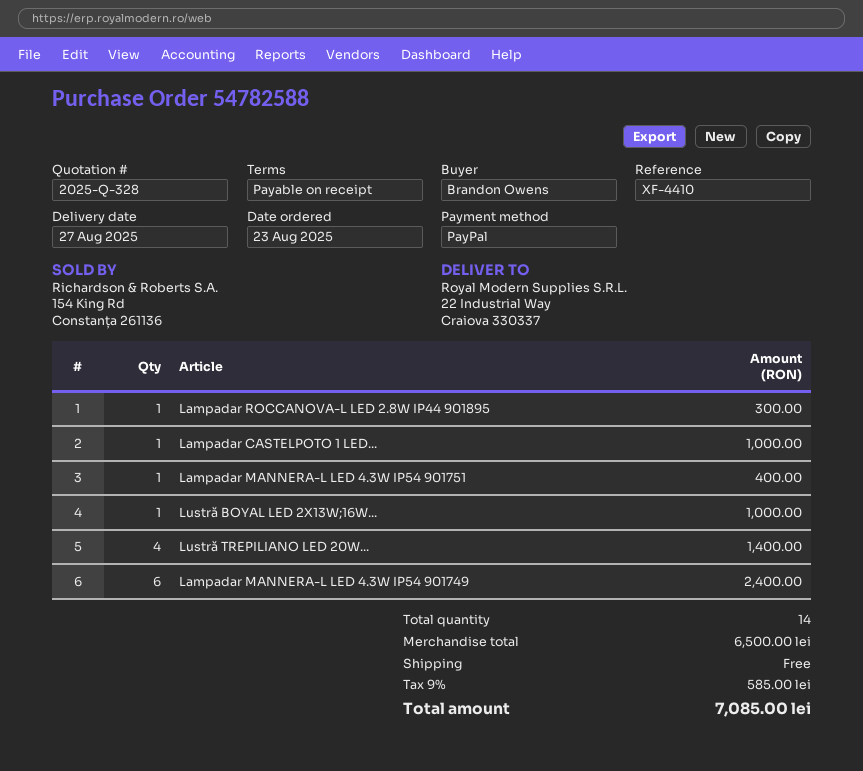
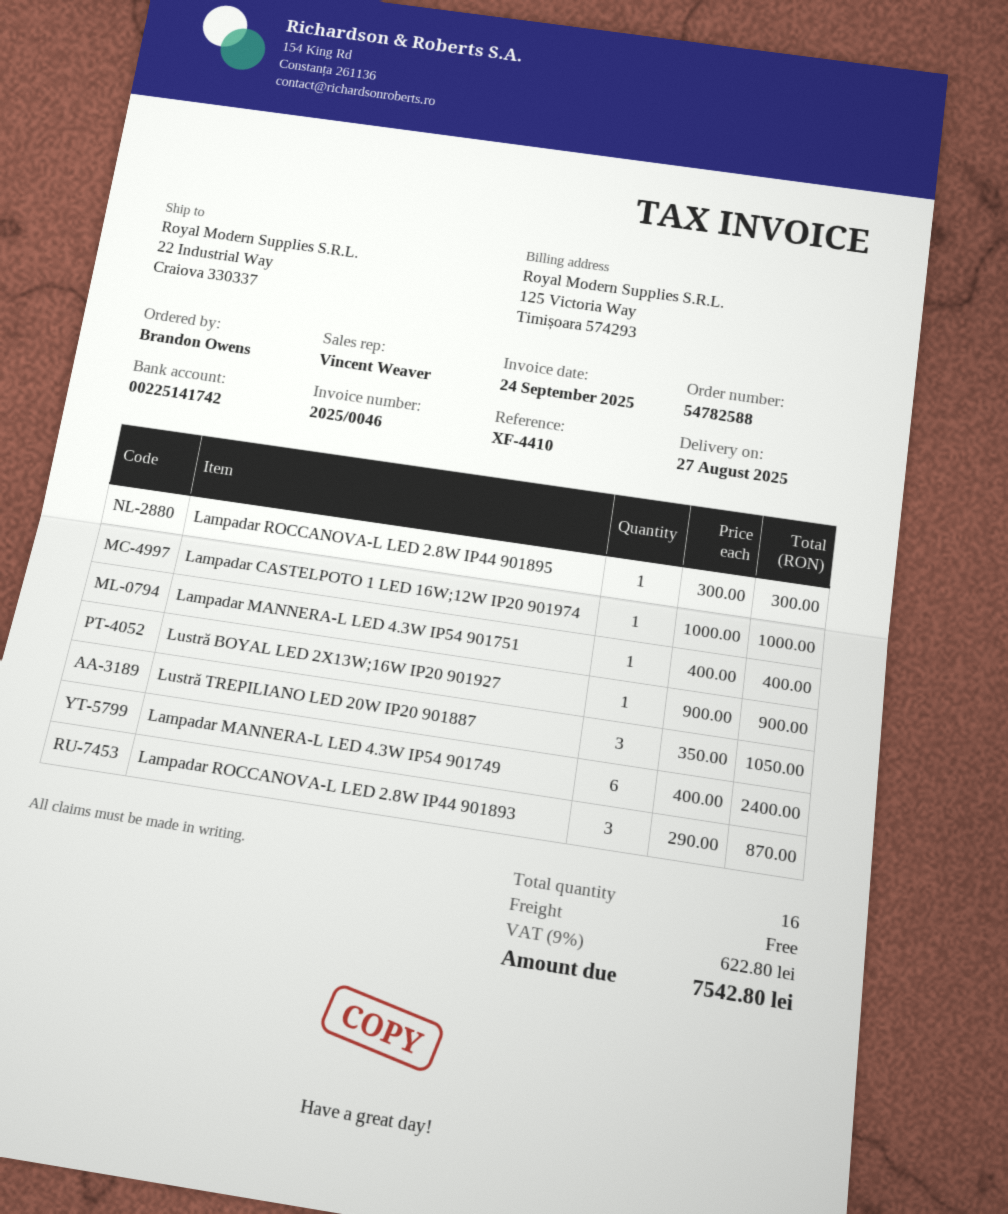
Lustră BOYAL LED 2X13W;16W...: 1 for 1000.00 -> 1 for 900.00
Lustră TREPILIANO LED 20W...: 4 for 1400.00 -> 3 for 1050.00
Lampadar ROCCANOVA-L LED 2.8W IP44 901893: none -> 3 for 870.00
total quantity: 14 -> 16
tax: 9% = 585.00 -> 9% = 622.80
total: 7085.00 -> 7542.80

